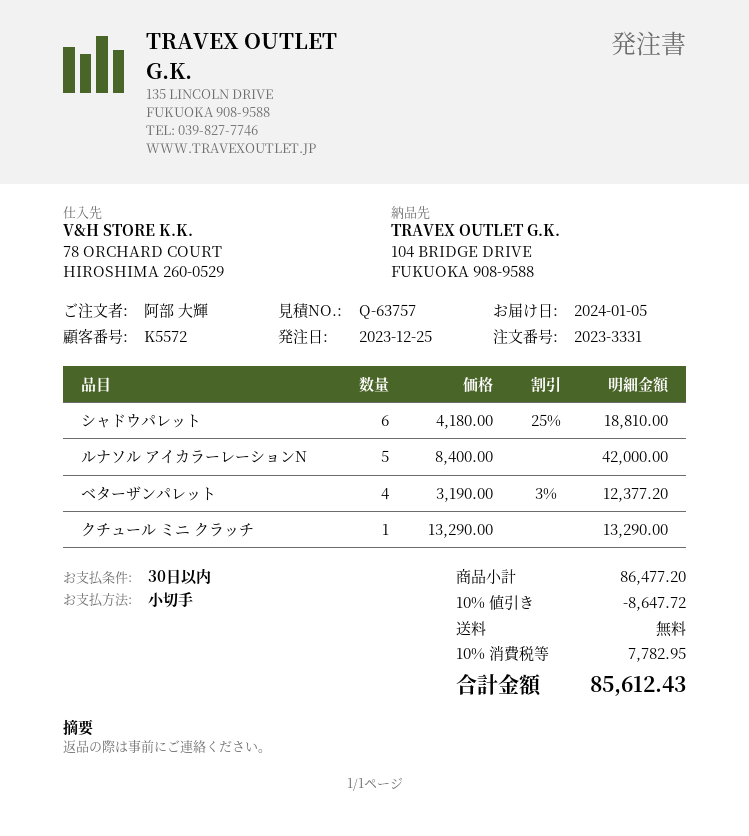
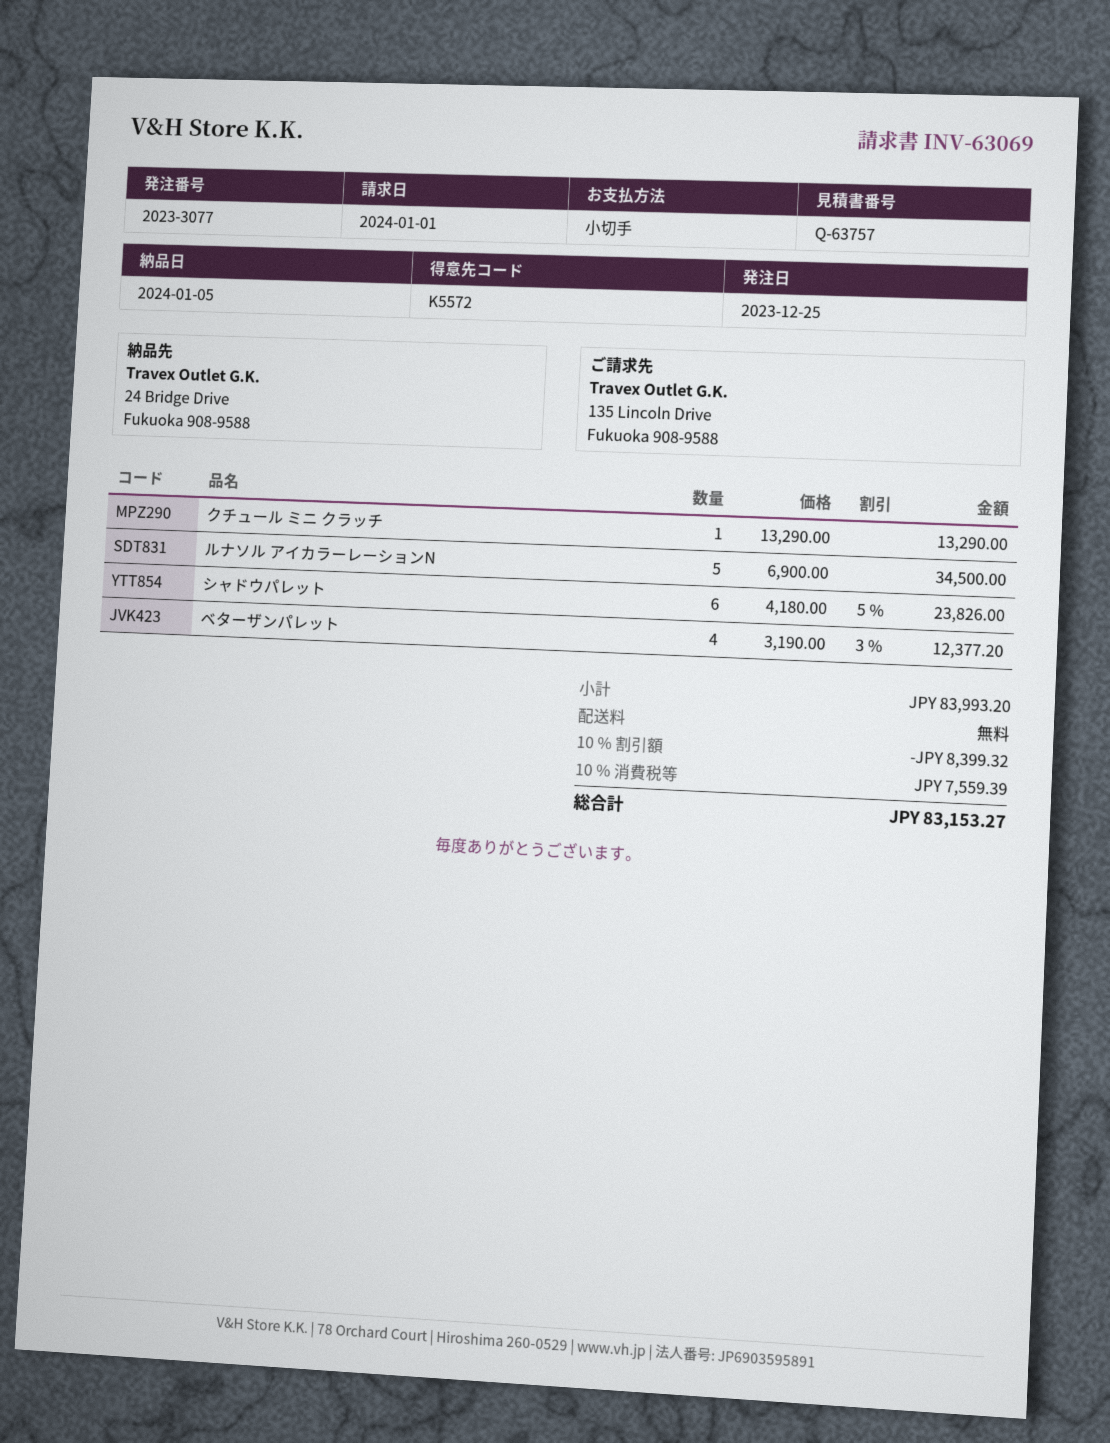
order number: 2023-3331 -> 2023-3077
ship to: 104 BRIDGE DRIVE, FUKUOKA 908-9588 -> 24 Bridge Drive, Fukuoka 908-9588
シャドウパレット: 6 x 4180.00 - 25% = 18810.00 -> 6 x 4180.00 - 5% = 23826.00
ルナソル アイカラーレーションN: 5 x 8400.00 = 42000.00 -> 5 x 6900.00 = 34500.00
subtotal: 86477.20 -> 83993.20
discount: 10% = 8647.72 -> 10% = 8399.32
tax: 10% = 7782.95 -> 10% = 7559.39
total: 85612.43 -> 83153.27

